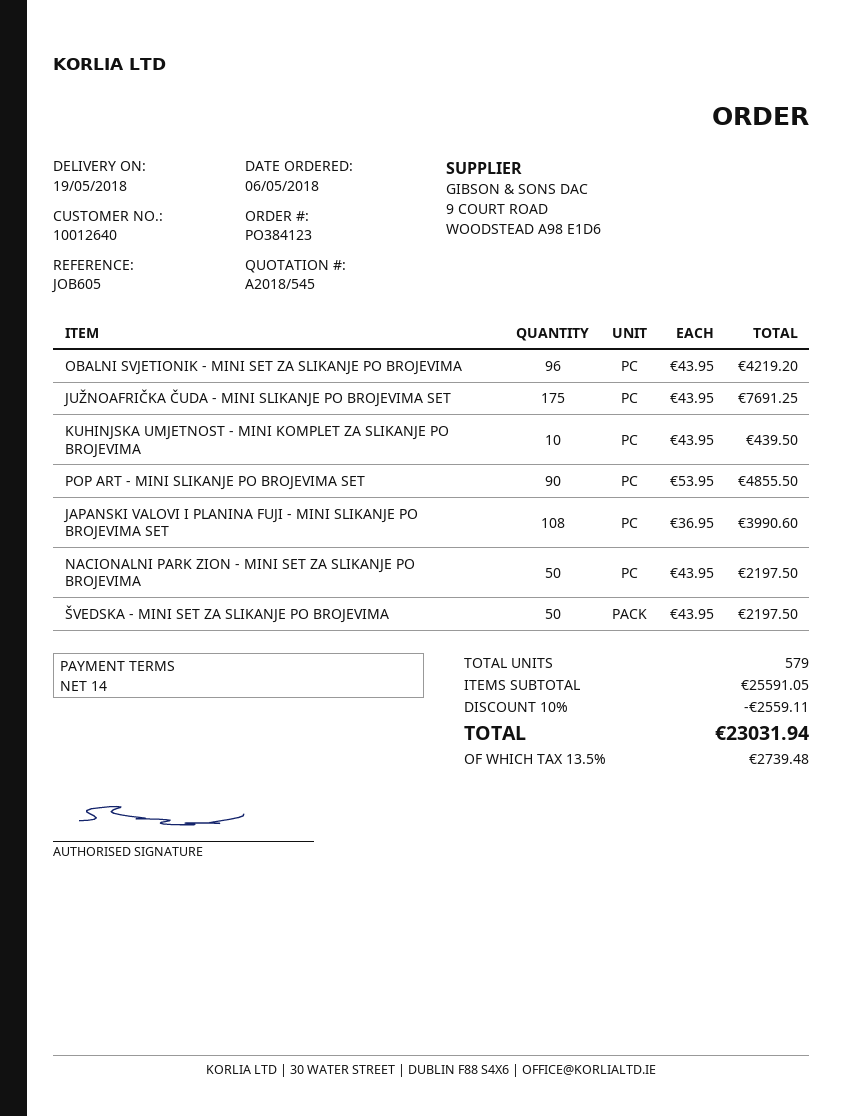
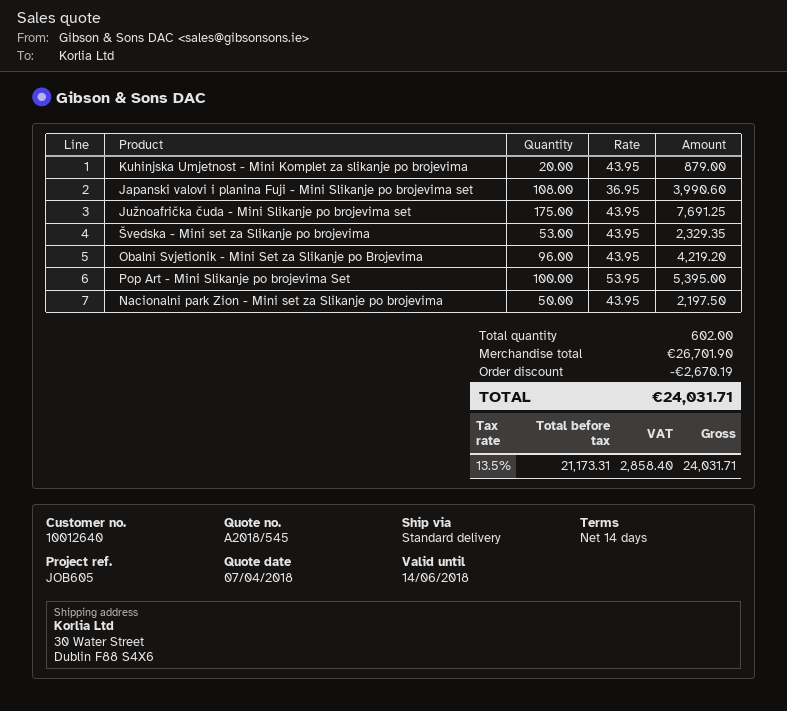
KUHINJSKA UMJETNOST - MINI KOMPLET ZA SLIKANJE PO BROJEVIMA: 10 x 43.95 = 439.50 -> 20 x 43.95 = 879.00
POP ART - MINI SLIKANJE PO BROJEVIMA SET: 90 x 53.95 = 4855.50 -> 100 x 53.95 = 5395.00
ŠVEDSKA - MINI SET ZA SLIKANJE PO BROJEVIMA: 50 x 43.95 = 2197.50 -> 53 x 43.95 = 2329.35
total quantity: 579 -> 602
subtotal: 25591.05 -> 26701.90
discount: 2559.11 -> 2670.19
tax: 13.5% = 2739.48 -> 13.5% = 2858.40
total: 23031.94 -> 24031.71

